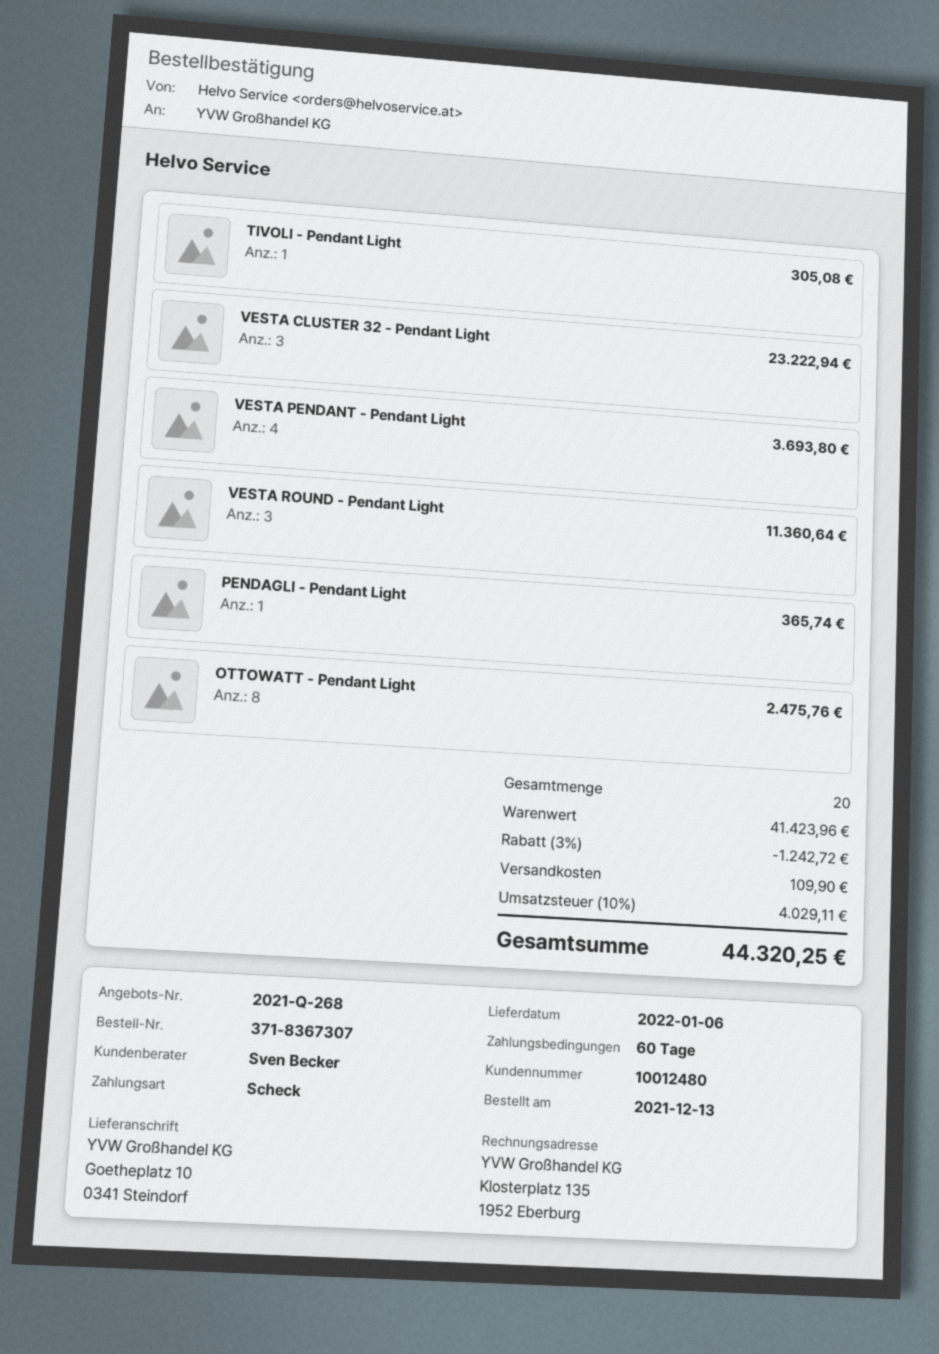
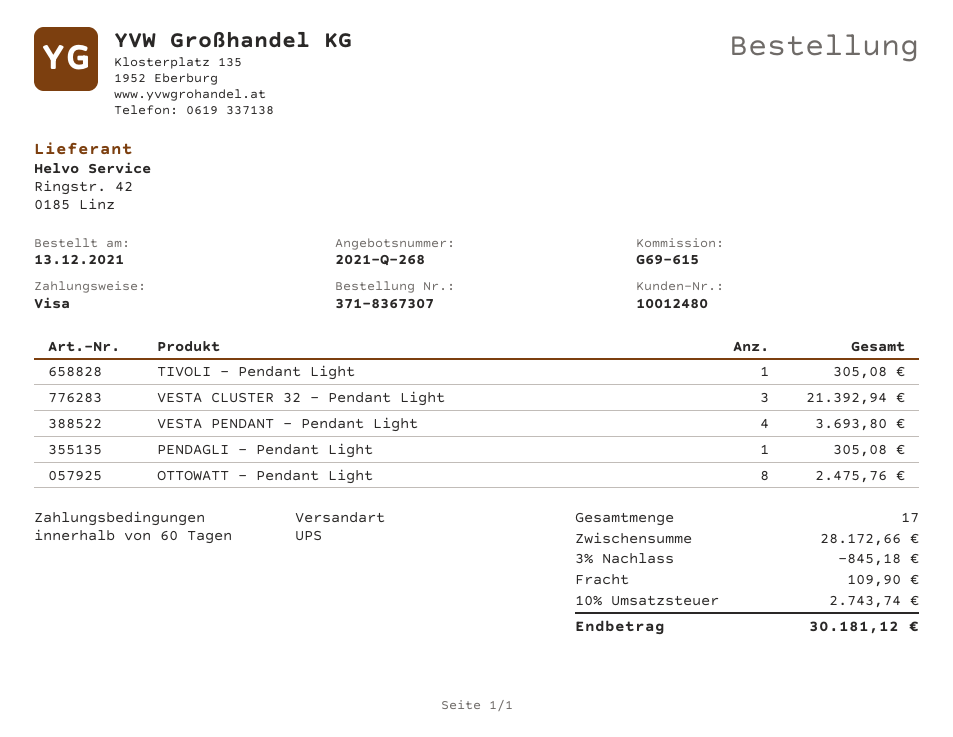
payment method: cheque -> Visa
VESTA CLUSTER 32 - Pendant Light: 3 for 23222.94 -> 3 for 21392.94
VESTA ROUND - Pendant Light: 3 for 11360.64 -> none
PENDAGLI - Pendant Light: 1 for 365.74 -> 1 for 305.08
total quantity: 20 -> 17
subtotal: 41423.96 -> 28172.66
discount: 3% = 1242.72 -> 3% = 845.18
tax: 10% = 4029.11 -> 10% = 2743.74
total: 44320.25 -> 30181.12

